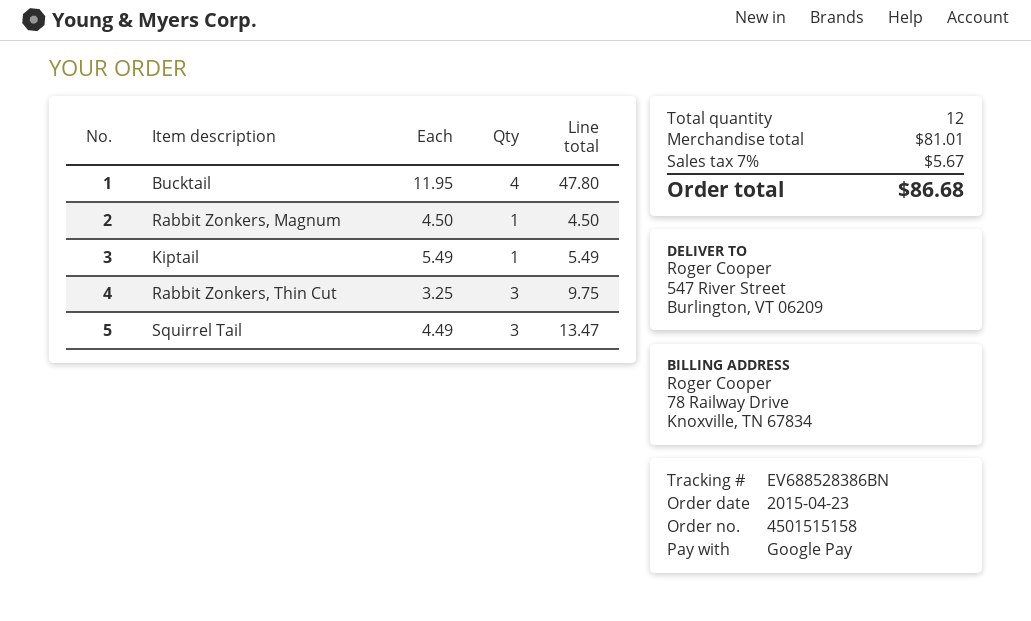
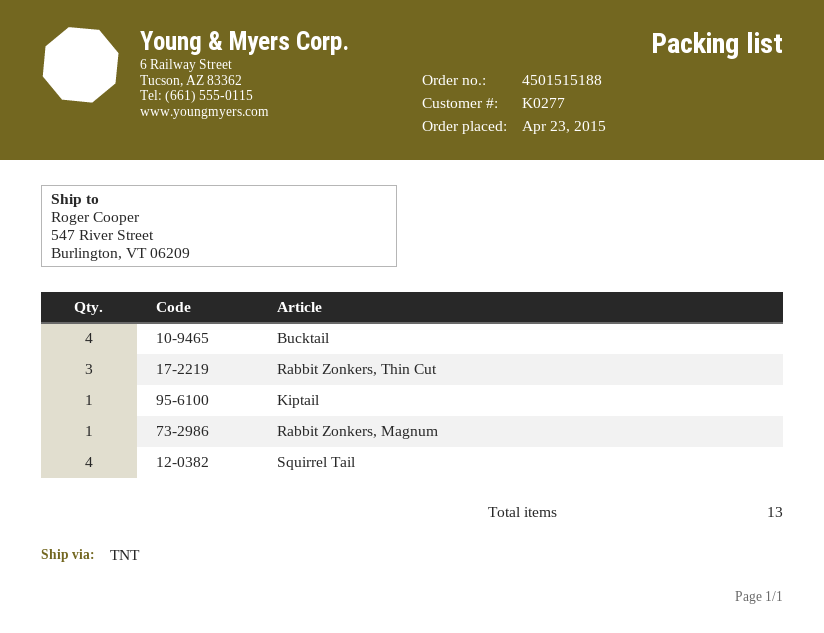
order number: 4501515158 -> 4501515188
Squirrel Tail: 3 -> 4
total quantity: 12 -> 13

